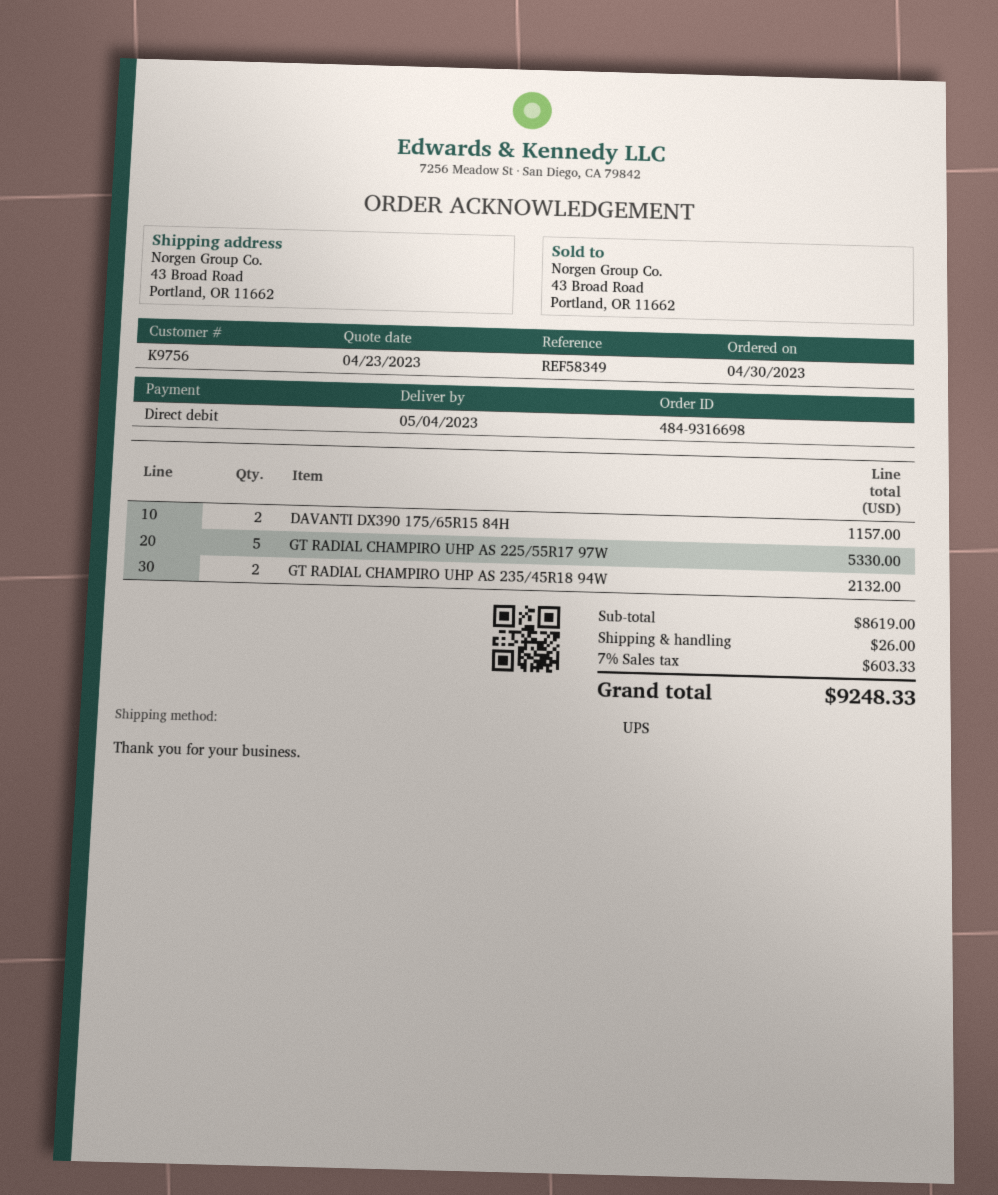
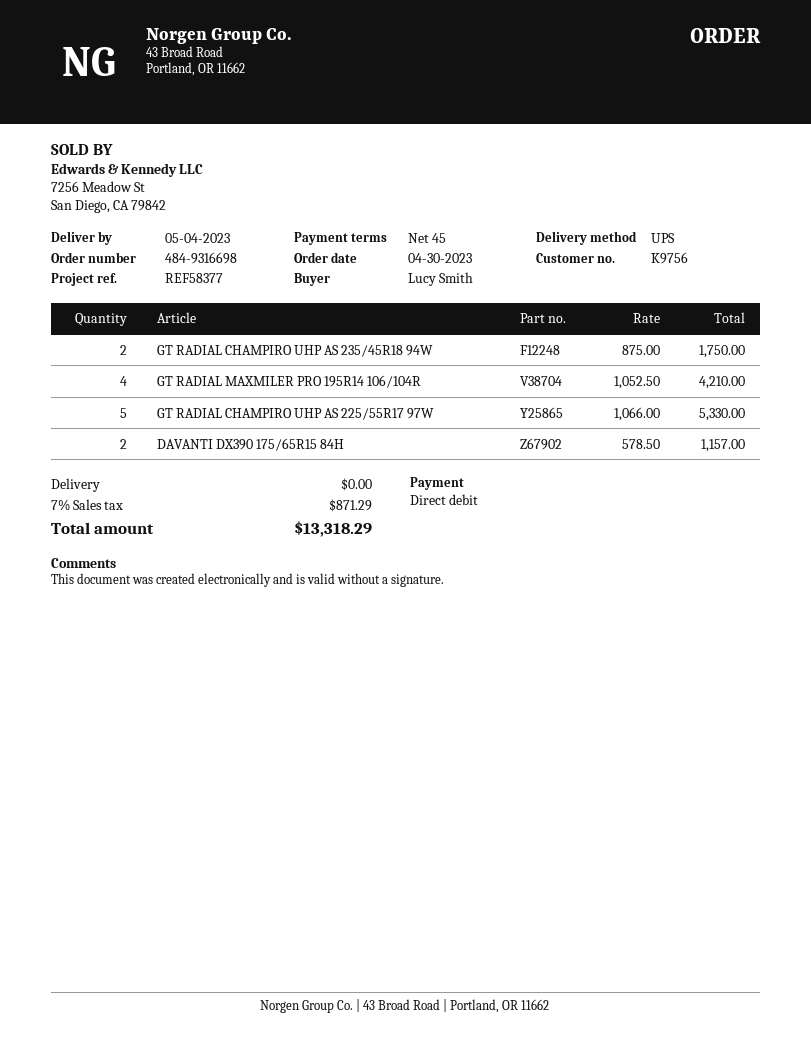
reference: REF58349 -> REF58377
GT RADIAL CHAMPIRO UHP AS 235/45R18 94W: 2 for 2132.00 -> 2 for 1750.00
GT RADIAL MAXMILER PRO 195R14 106/104R: none -> 4 for 4210.00
shipping: 26.00 -> 0.00
tax: 7% = 603.33 -> 7% = 871.29
total: 9248.33 -> 13318.29

